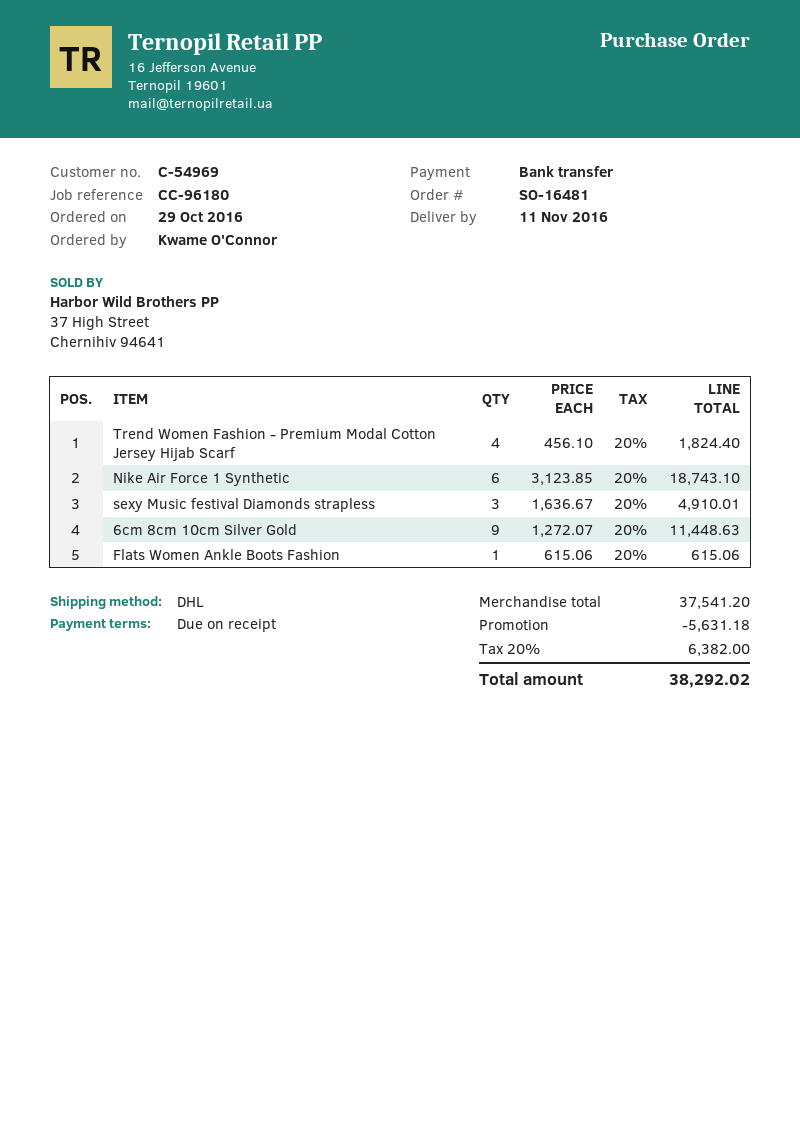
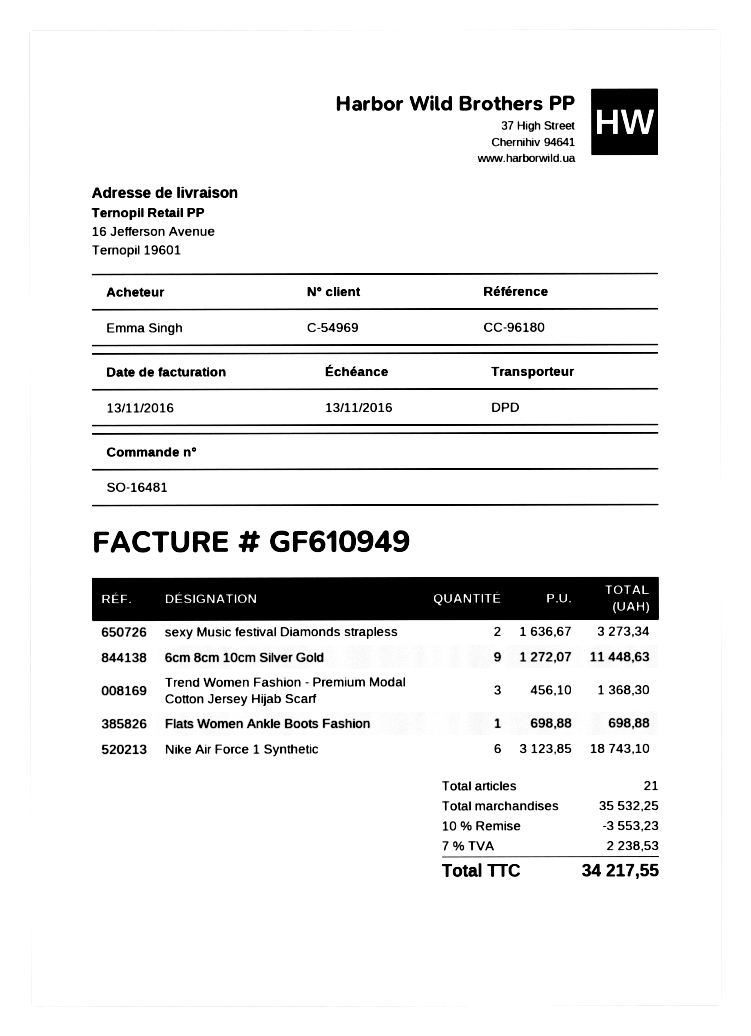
ordered by: Kwame O'Connor -> Emma Singh
shipping method: DHL -> DPD
Trend Women Fashion - Premium Modal Cotton Jersey Hijab Scarf: 4 x 456.10 = 1824.40 -> 3 x 456.10 = 1368.30
sexy Music festival Diamonds strapless: 3 x 1636.67 = 4910.01 -> 2 x 1636.67 = 3273.34
Flats Women Ankle Boots Fashion: 1 x 615.06 = 615.06 -> 1 x 698.88 = 698.88
subtotal: 37541.20 -> 35532.25
discount: 5631.18 -> 3553.23
tax: 20% = 6382.00 -> 7% = 2238.53
total: 38292.02 -> 34217.55

